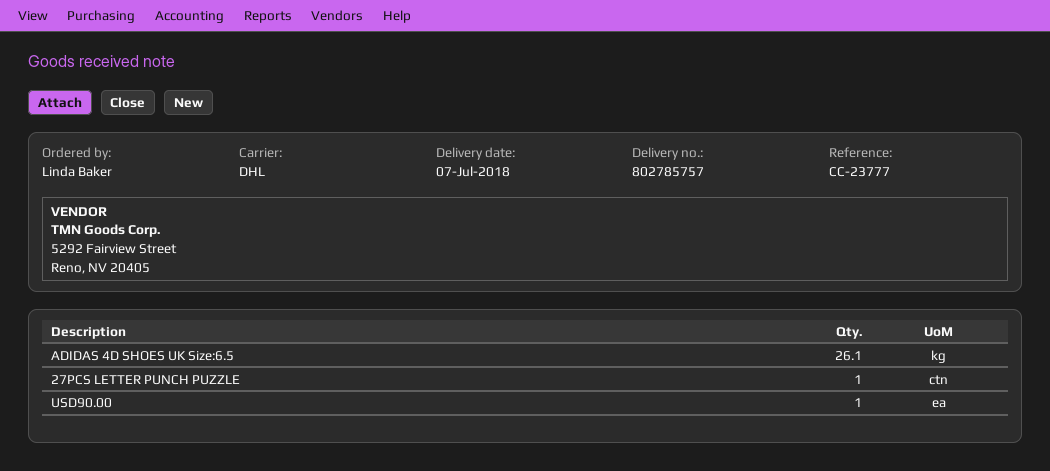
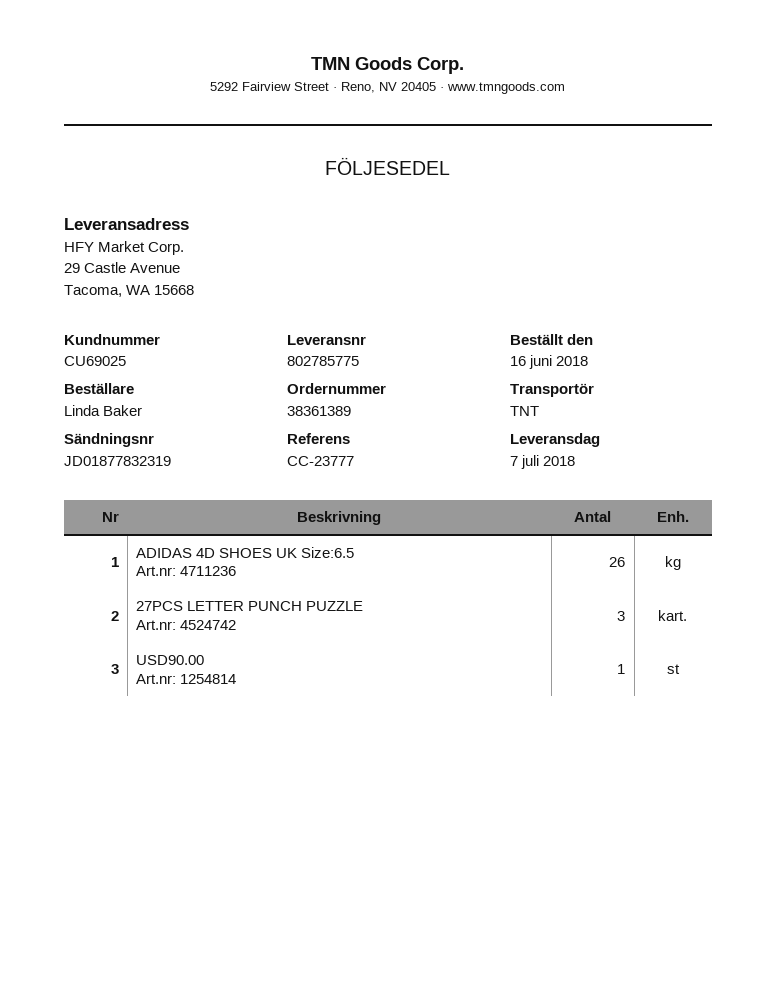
delivery note number: 802785757 -> 802785775
shipping method: DHL -> TNT
ADIDAS 4D SHOES UK Size:6.5: 26.1 -> 26
27PCS LETTER PUNCH PUZZLE: 1 -> 3

